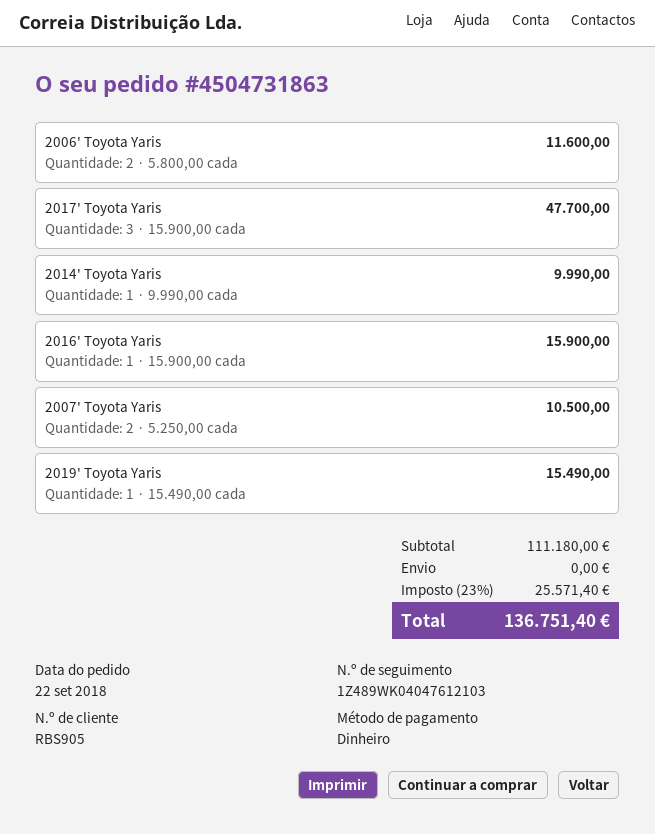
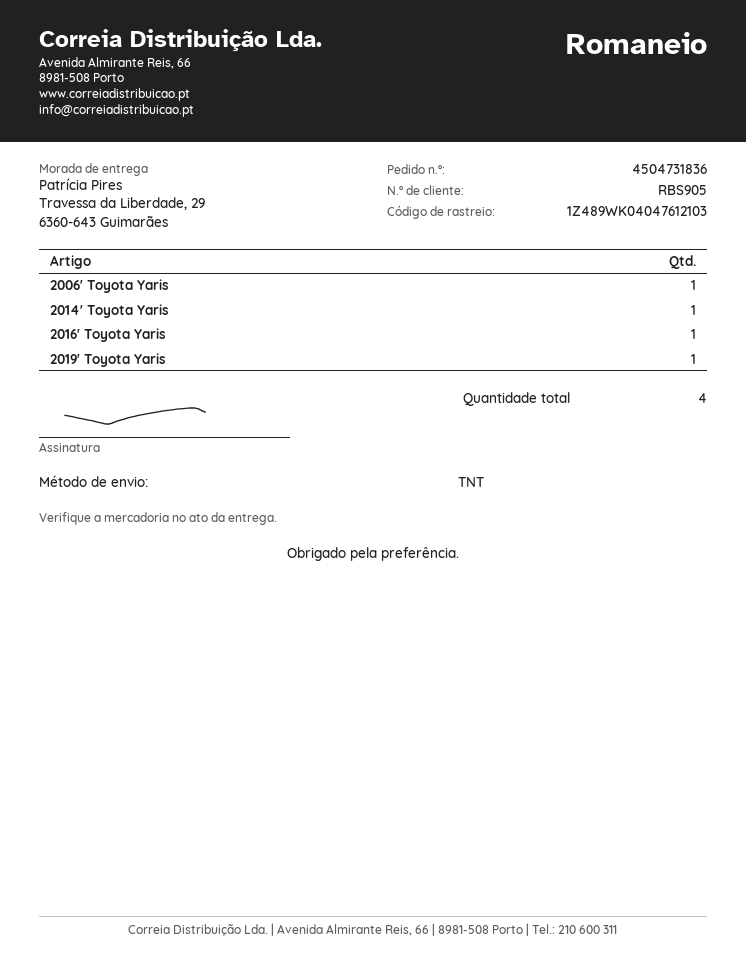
order number: 4504731863 -> 4504731836
2006' Toyota Yaris: 2 -> 1
2017' Toyota Yaris: 3 -> none
2007' Toyota Yaris: 2 -> none

